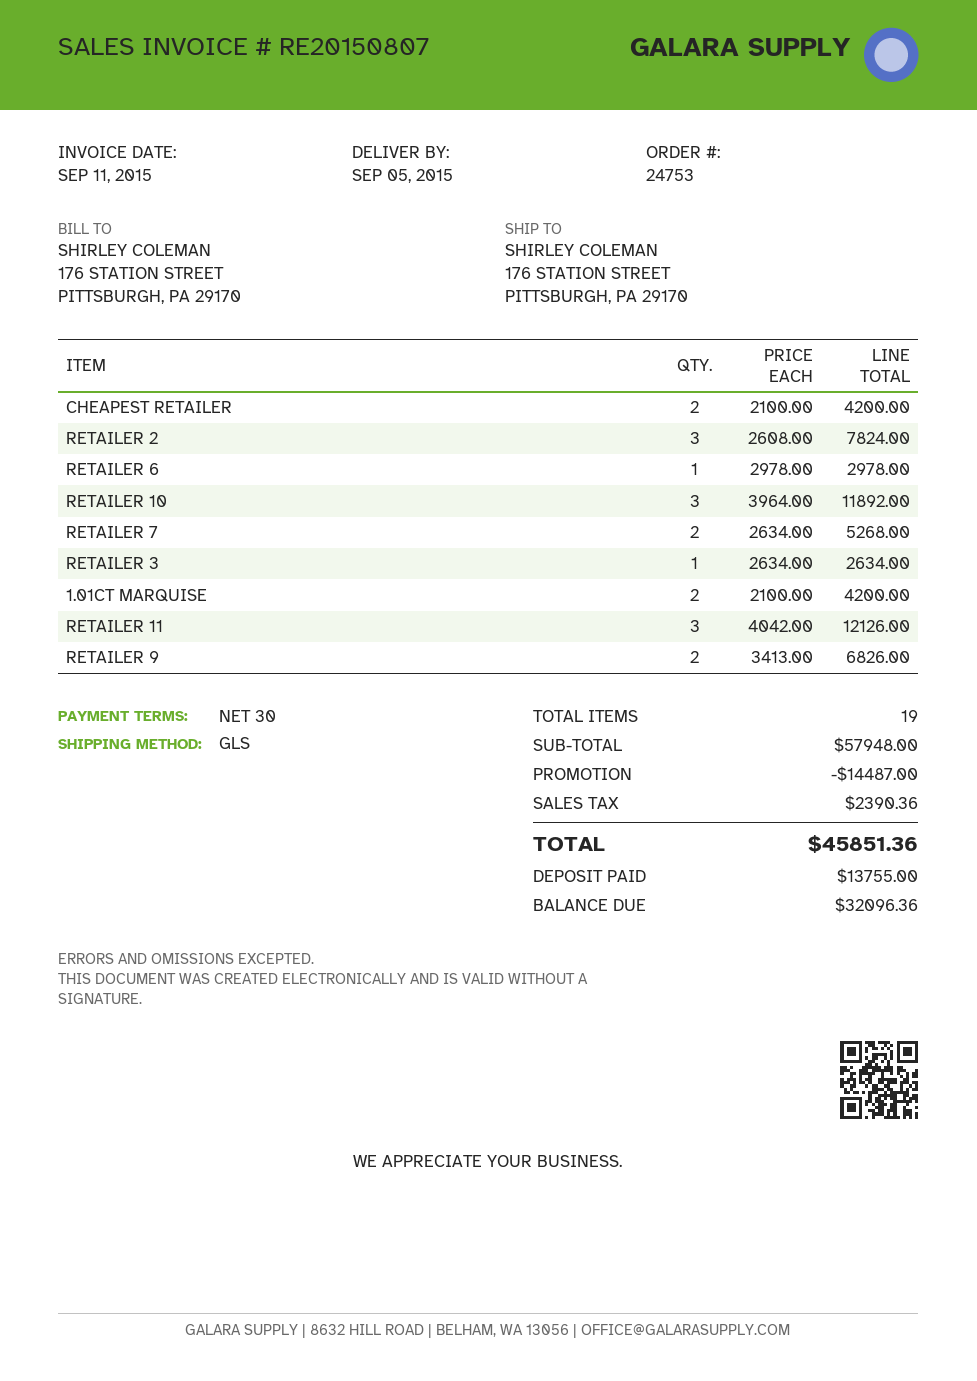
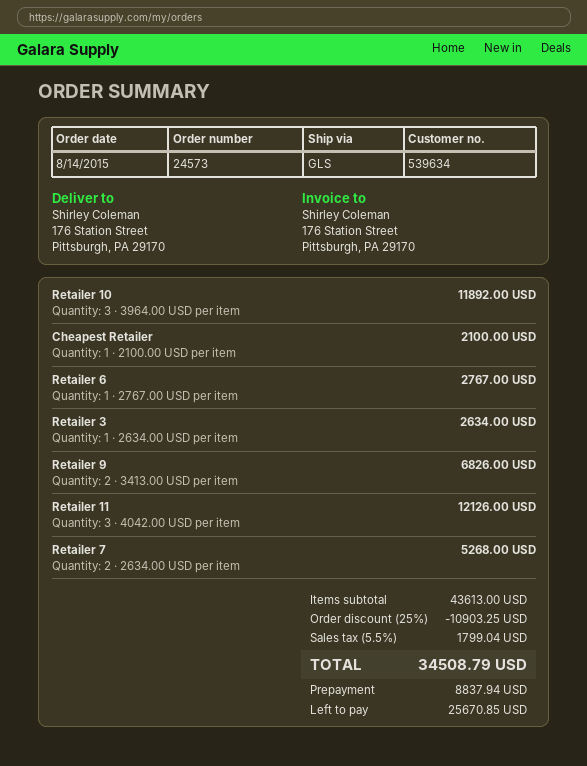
order number: 24753 -> 24573
CHEAPEST RETAILER: 2 x 2100.00 = 4200.00 -> 1 x 2100.00 = 2100.00
RETAILER 2: 3 x 2608.00 = 7824.00 -> none
RETAILER 6: 1 x 2978.00 = 2978.00 -> 1 x 2767.00 = 2767.00
1.01CT MARQUISE: 2 x 2100.00 = 4200.00 -> none
subtotal: 57948.00 -> 43613.00
discount: 14487.00 -> 10903.25
tax: 2390.36 -> 1799.04
total: 45851.36 -> 34508.79
deposit: 13755.00 -> 8837.94
balance: 32096.36 -> 25670.85

